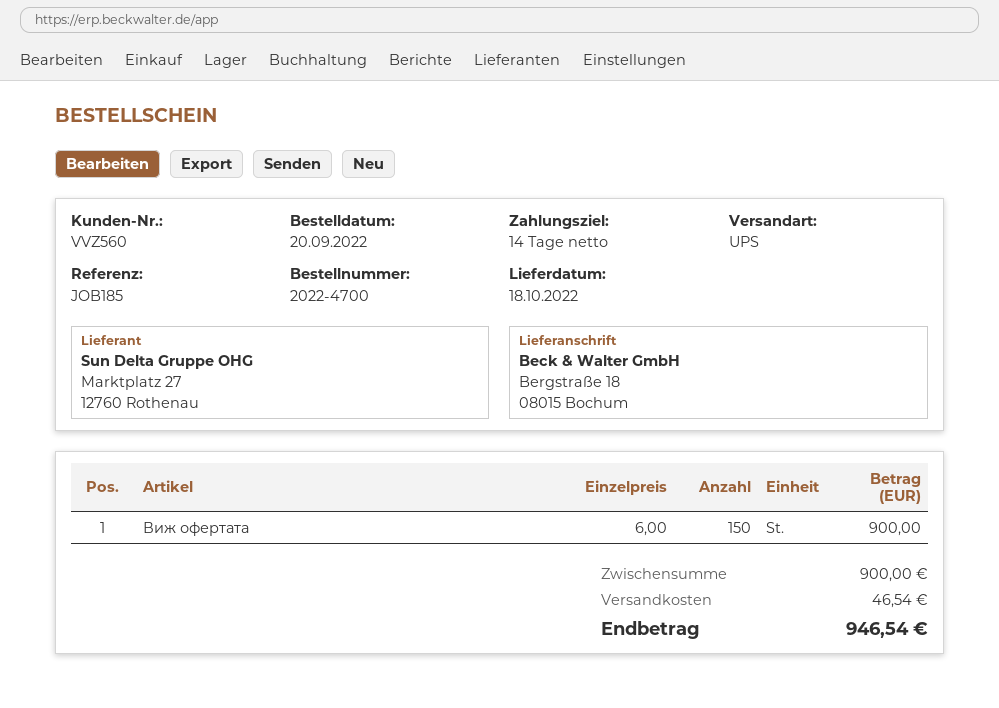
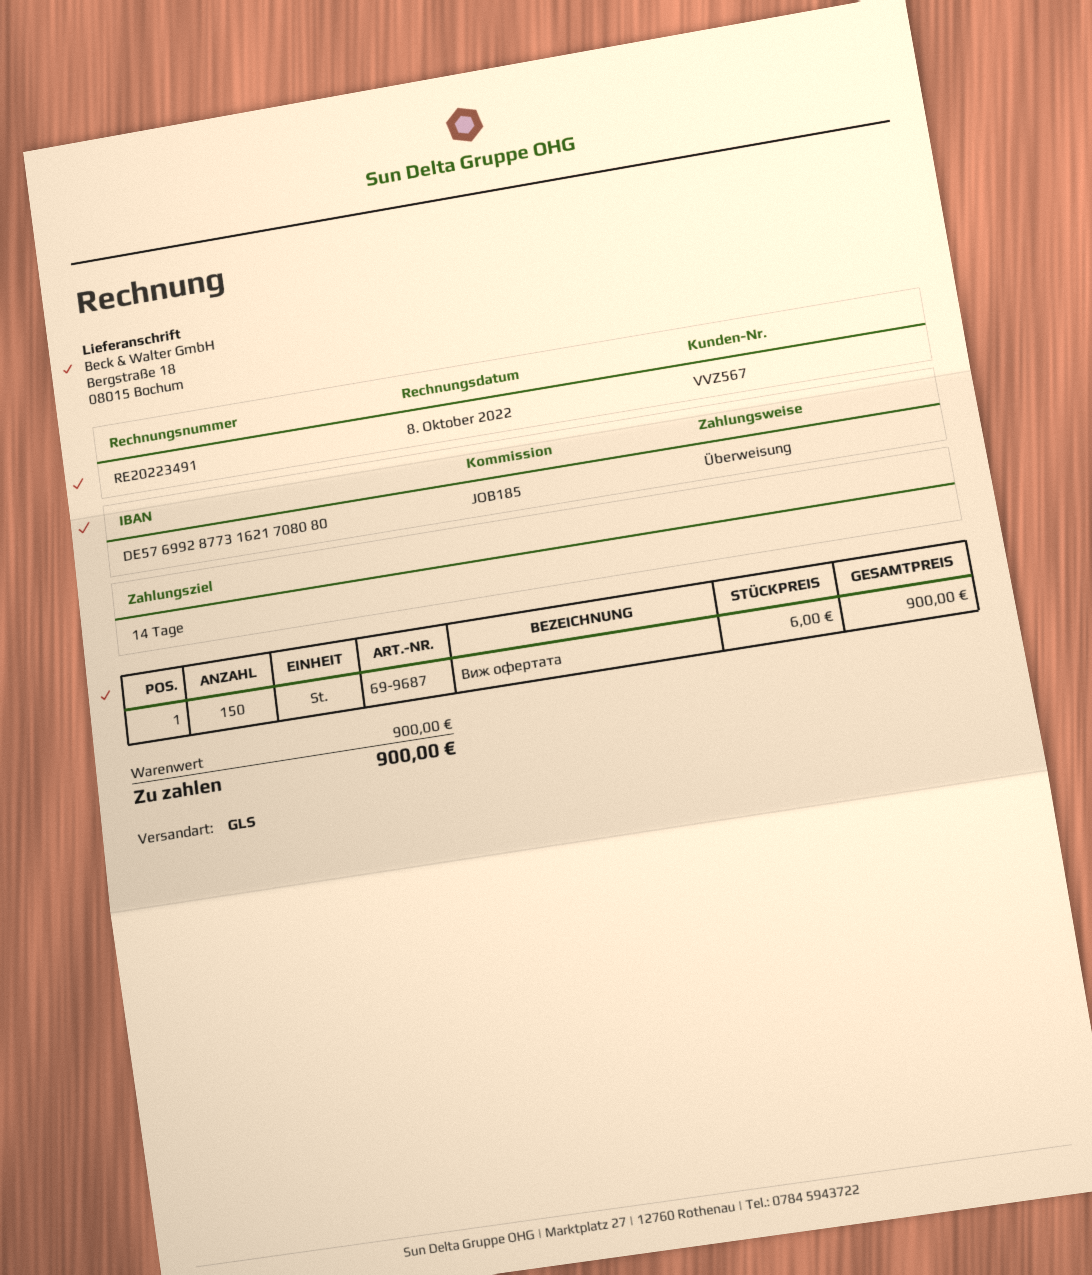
customer number: VVZ560 -> VVZ567
shipping method: UPS -> GLS
shipping: 46.54 -> none
total: 946.54 -> 900.00

